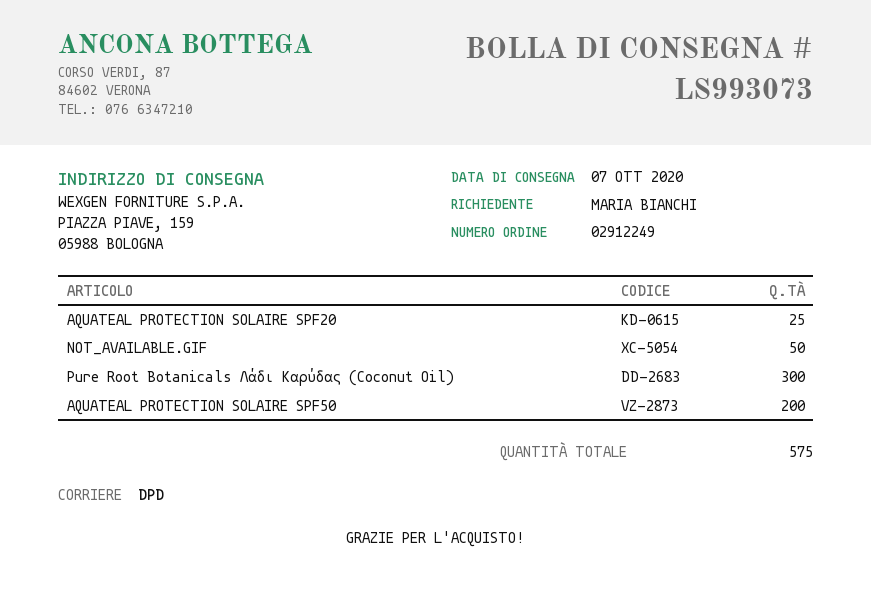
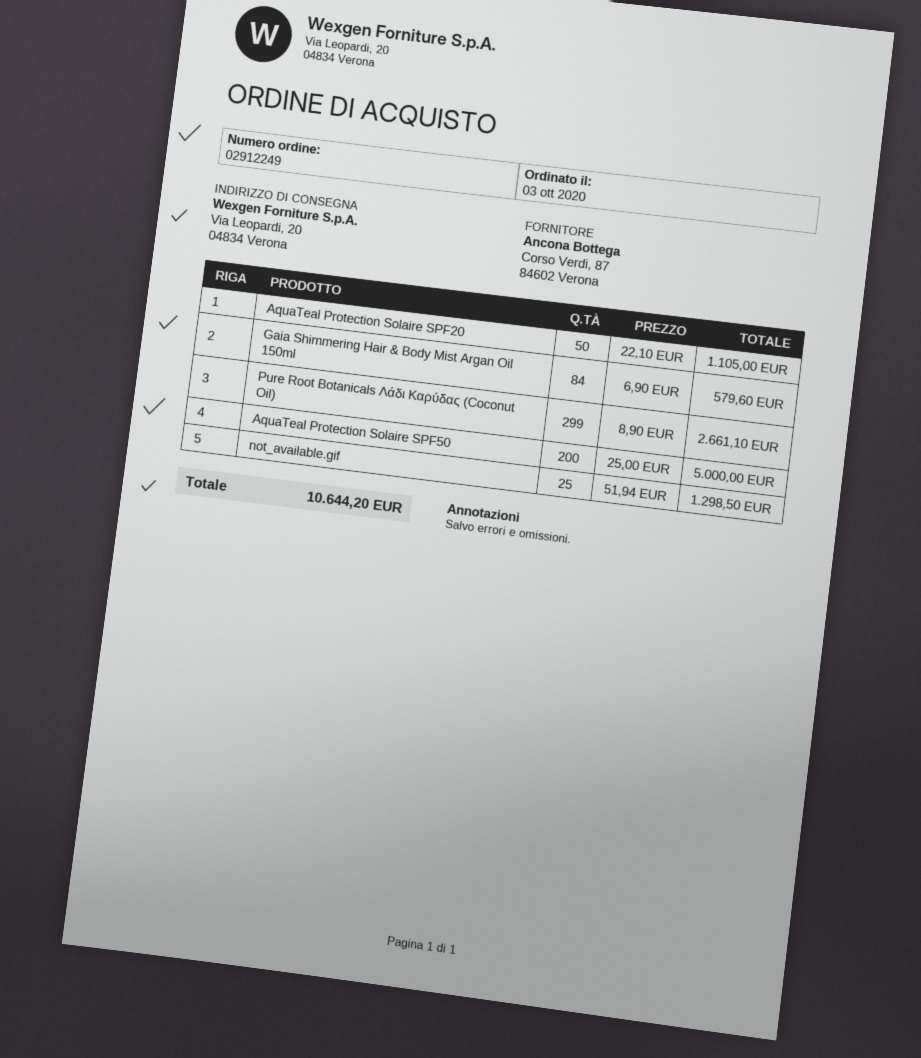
ship to: PIAZZA PIAVE, 159, 05988 BOLOGNA -> Via Leopardi, 20, 04834 Verona
AQUATEAL PROTECTION SOLAIRE SPF20: 25 -> 50
NOT_AVAILABLE.GIF: 50 -> 25
Pure Root Botanicals Λάδι Καρύδας (Coconut Oil): 300 -> 299
Gaia Shimmering Hair & Body Mist Argan Oil 150ml: none -> 84

